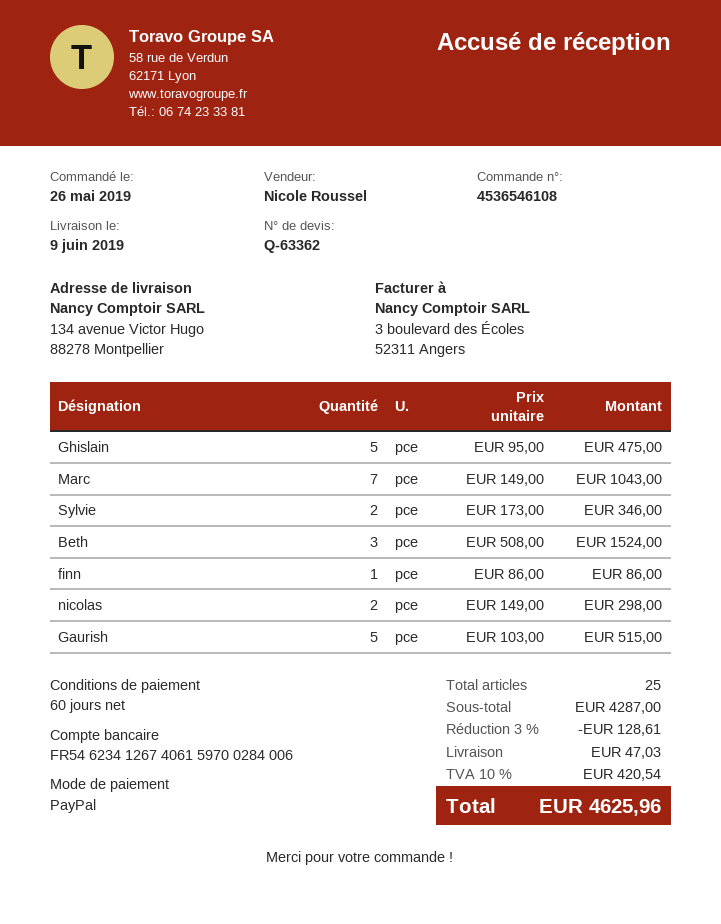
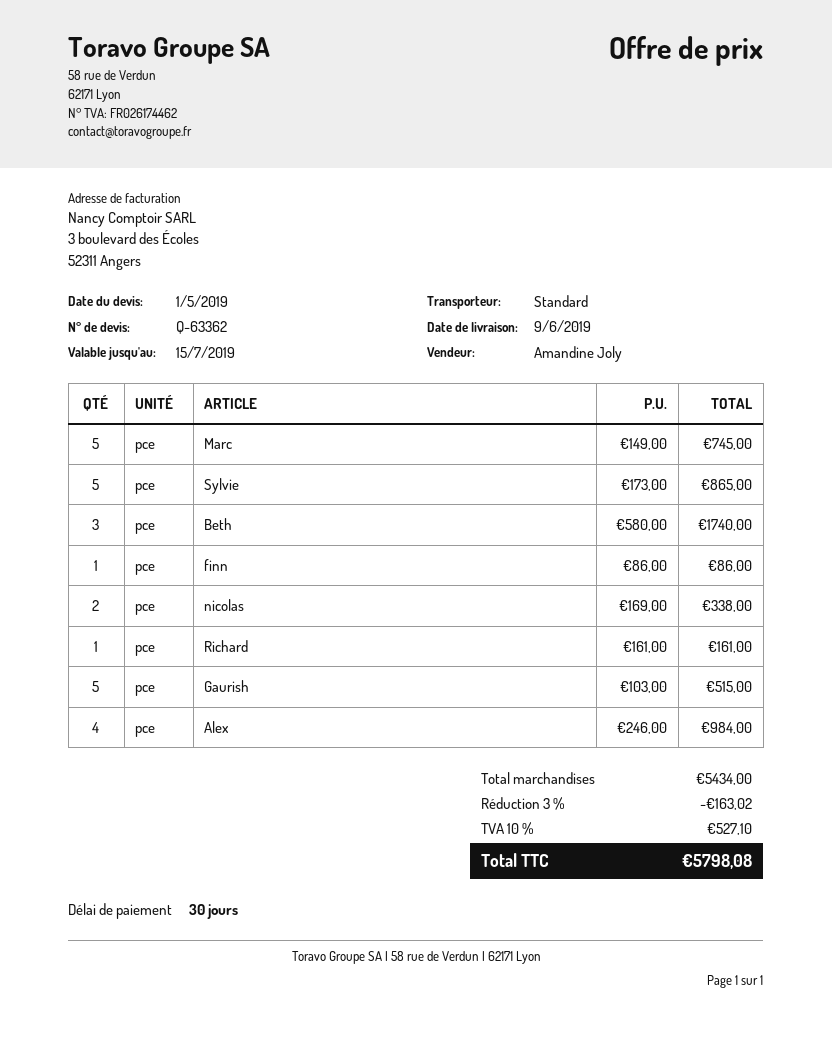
payment terms: 60 days -> 30 days
sales rep: Nicole Roussel -> Amandine Joly
Ghislain: 5 x 95.00 = 475.00 -> none
Marc: 7 x 149.00 = 1043.00 -> 5 x 149.00 = 745.00
Sylvie: 2 x 173.00 = 346.00 -> 5 x 173.00 = 865.00
Beth: 3 x 508.00 = 1524.00 -> 3 x 580.00 = 1740.00
nicolas: 2 x 149.00 = 298.00 -> 2 x 169.00 = 338.00
Richard: none -> 1 x 161.00 = 161.00
Alex: none -> 4 x 246.00 = 984.00
subtotal: 4287.00 -> 5434.00
discount: 3% = 128.61 -> 3% = 163.02
shipping: 47.03 -> none
tax: 10% = 420.54 -> 10% = 527.10
total: 4625.96 -> 5798.08

